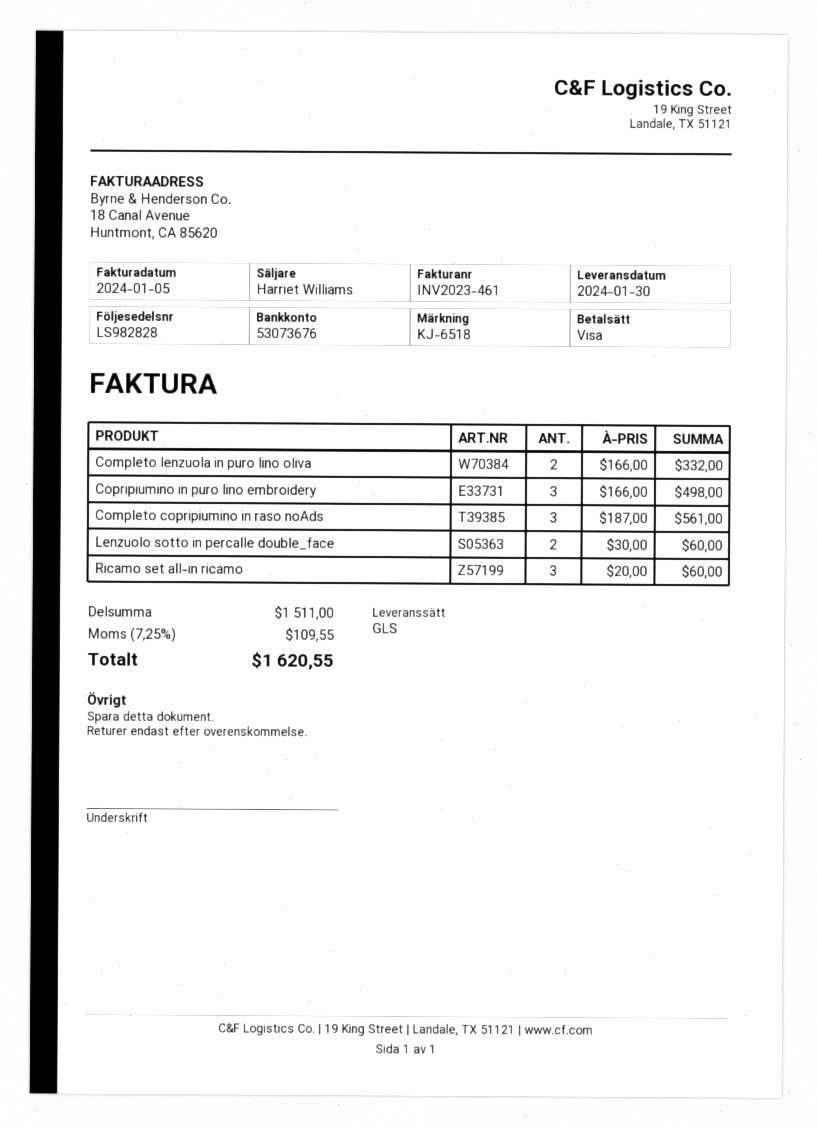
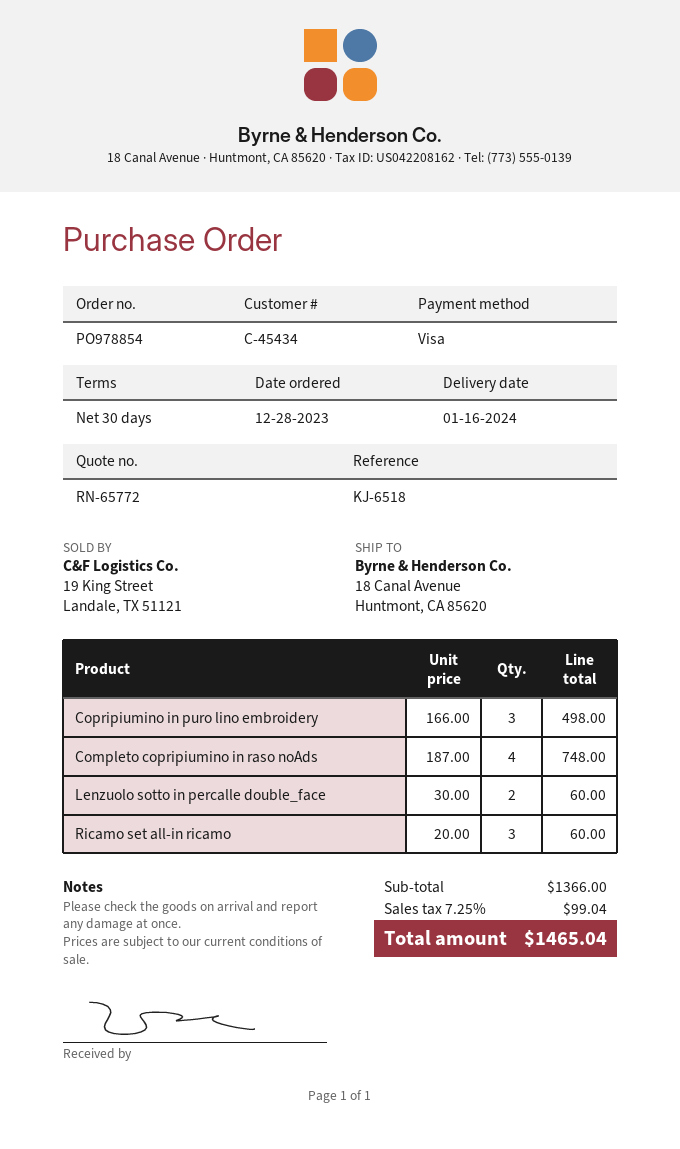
delivery date: 2024-01-30 -> 2024-01-16
Completo lenzuola in puro lino oliva: 2 x 166.00 = 332.00 -> none
Completo copripiumino in raso noAds: 3 x 187.00 = 561.00 -> 4 x 187.00 = 748.00
subtotal: 1511.00 -> 1366.00
tax: 7.25% = 109.55 -> 7.25% = 99.04
total: 1620.55 -> 1465.04

